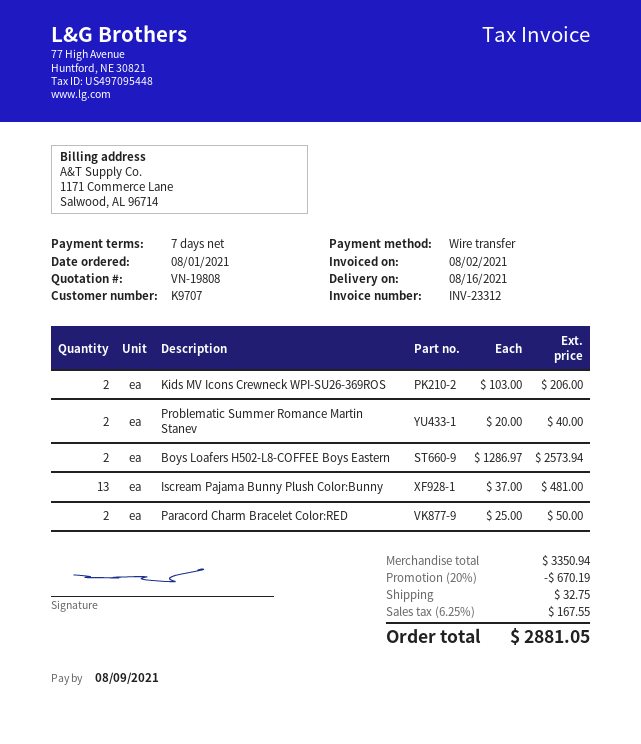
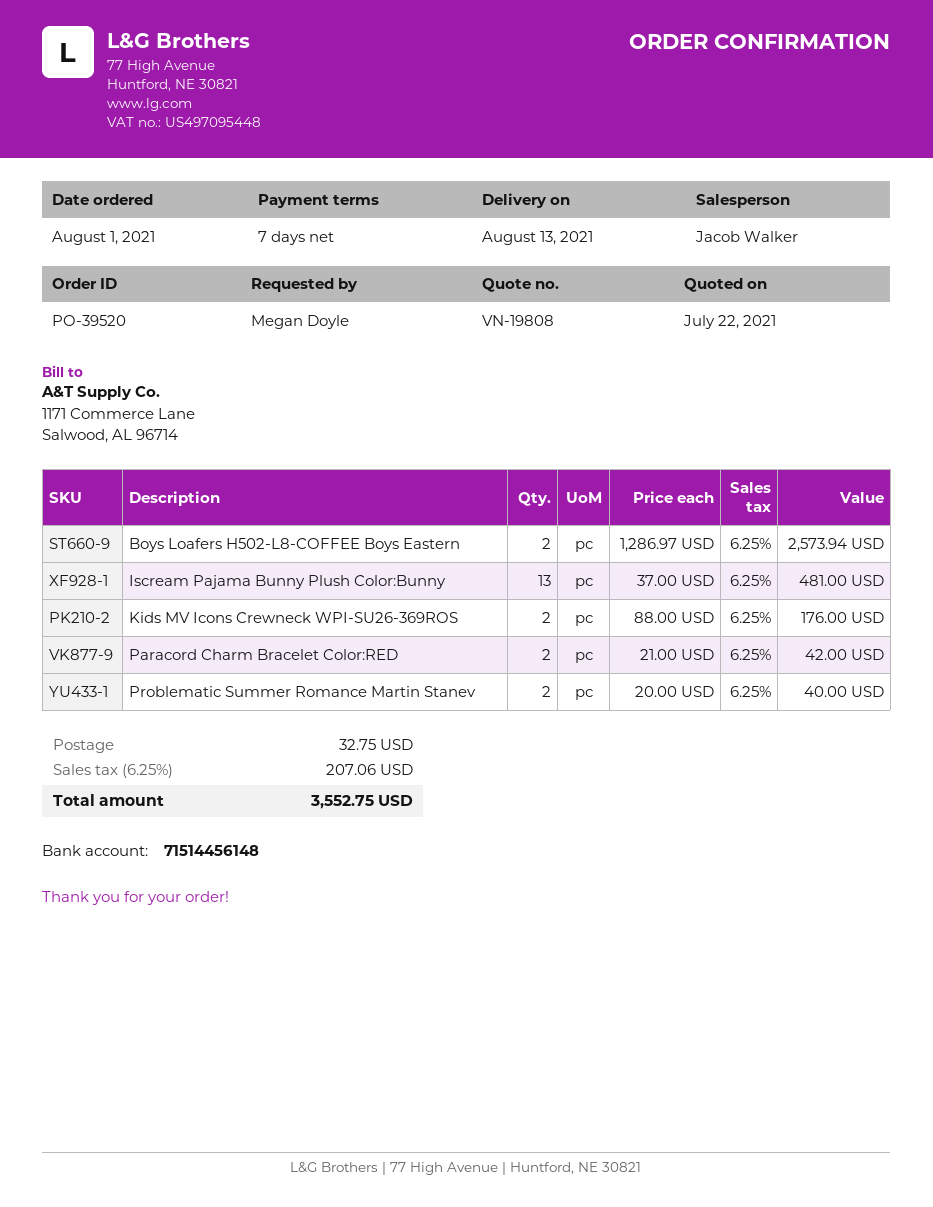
delivery date: 2021-08-16 -> 2021-08-13
Kids MV Icons Crewneck WPI-SU26-369ROS: 2 x 103.00 = 206.00 -> 2 x 88.00 = 176.00
Paracord Charm Bracelet Color:RED: 2 x 25.00 = 50.00 -> 2 x 21.00 = 42.00
discount: 20% = 670.19 -> none
tax: 6.25% = 167.55 -> 6.25% = 207.06
total: 2881.05 -> 3552.75

